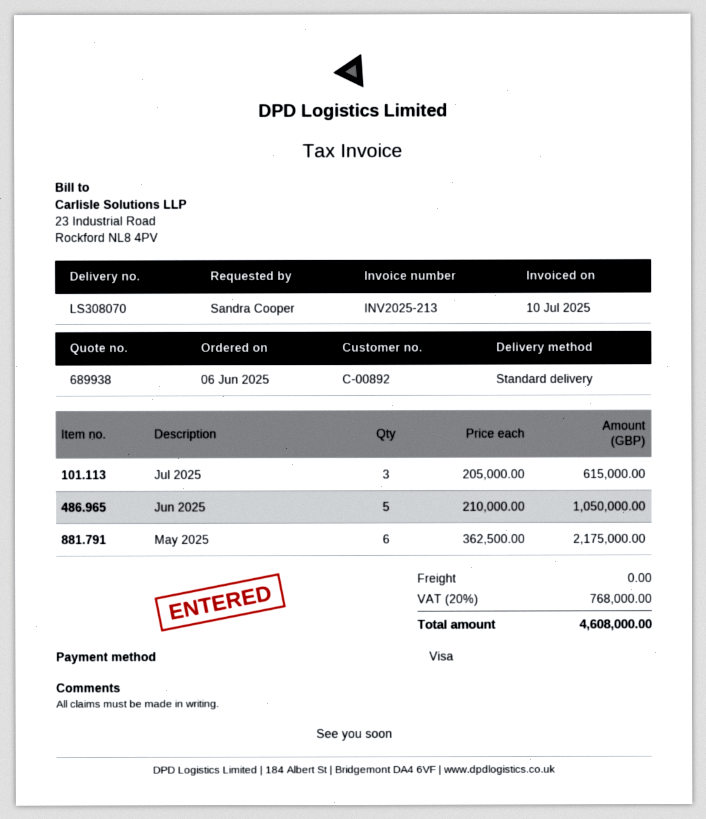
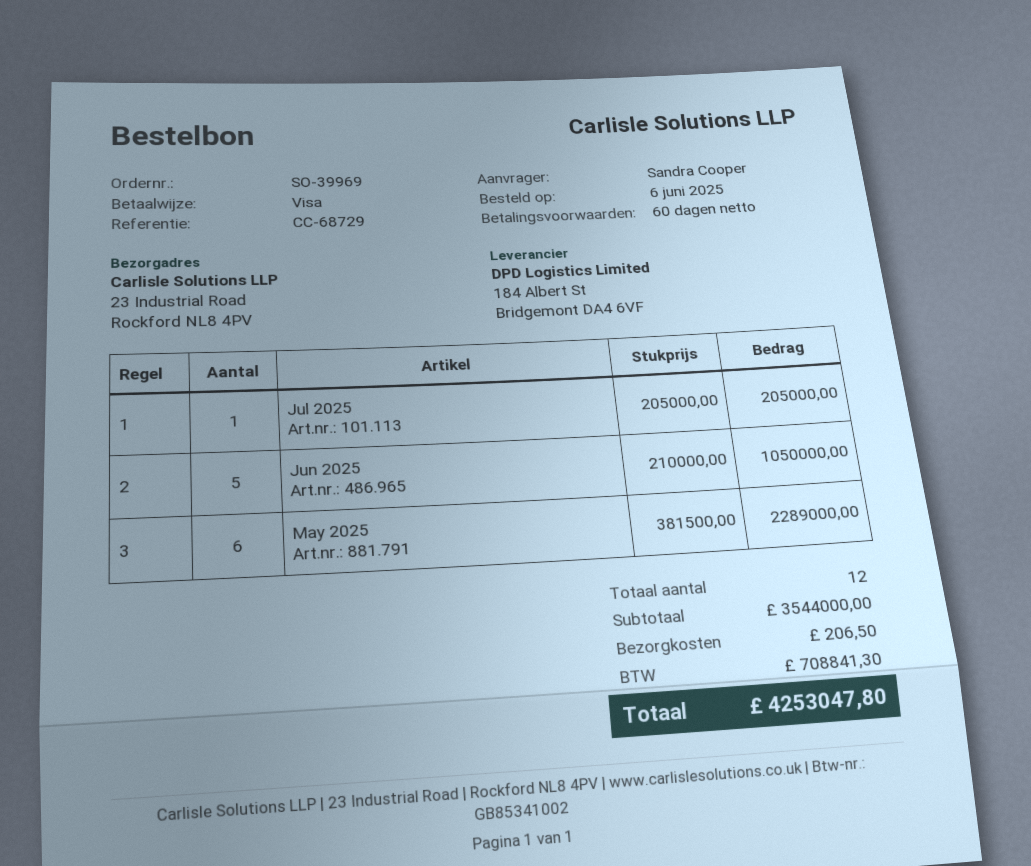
Jul 2025: 3 x 205000.00 = 615000.00 -> 1 x 205000.00 = 205000.00
May 2025: 6 x 362500.00 = 2175000.00 -> 6 x 381500.00 = 2289000.00
shipping: 0.00 -> 206.50
tax: 768000.00 -> 708841.30
total: 4608000.00 -> 4253047.80

